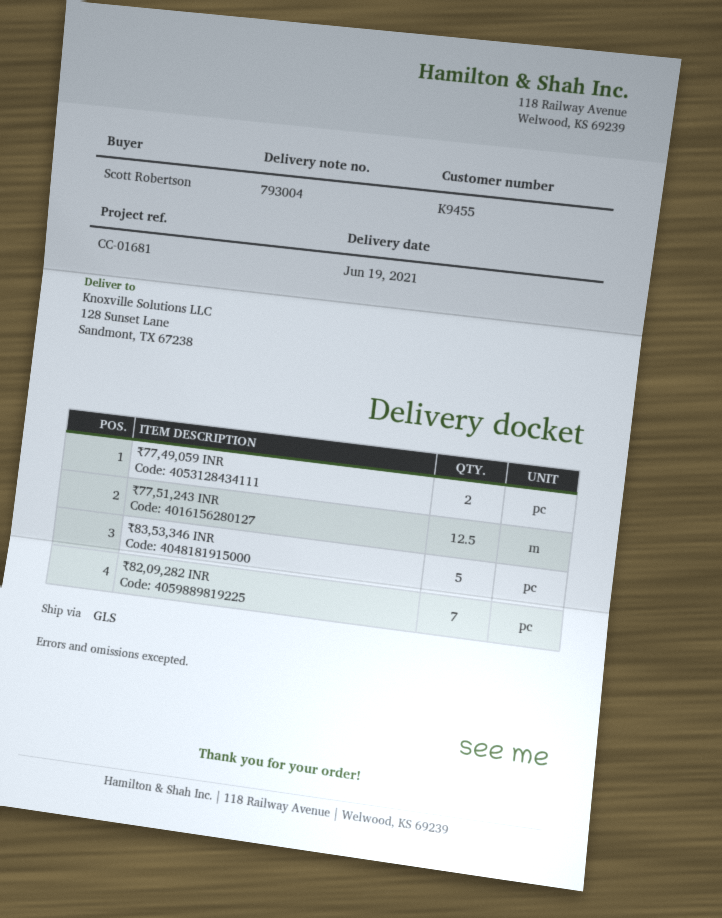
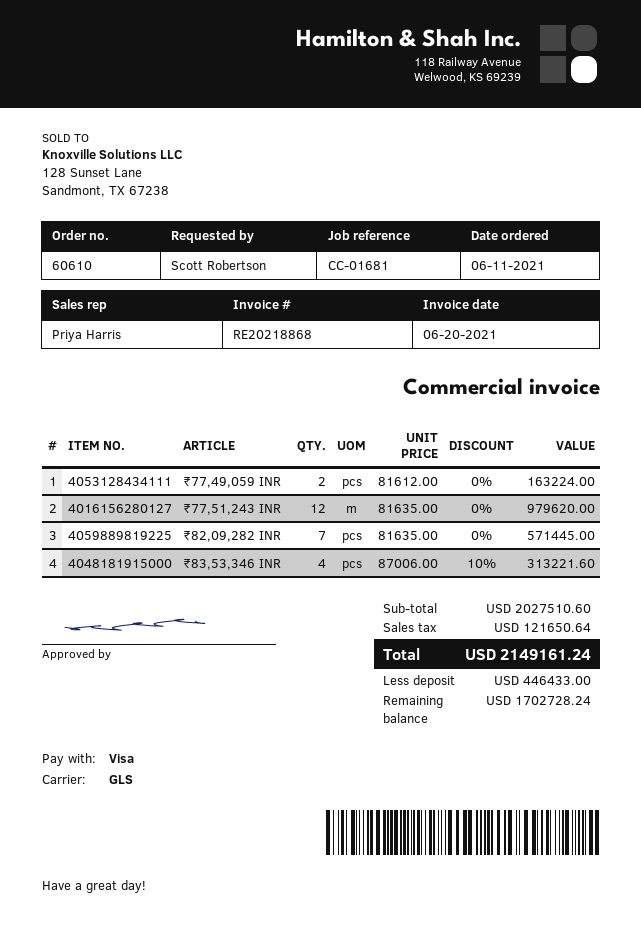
₹77,51,243 INR: 12.5 -> 12
₹83,53,346 INR: 5 -> 4

